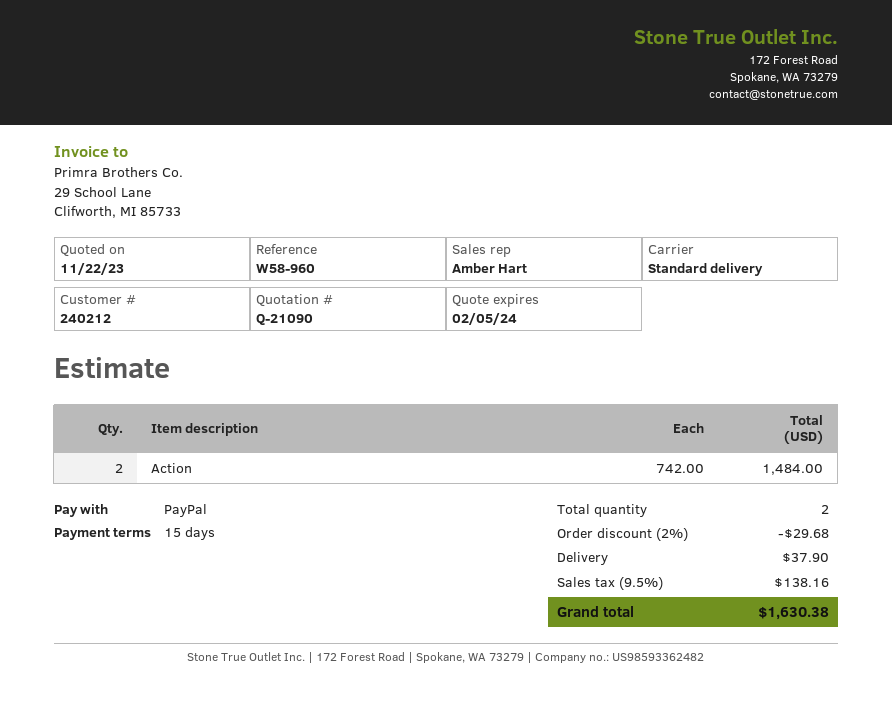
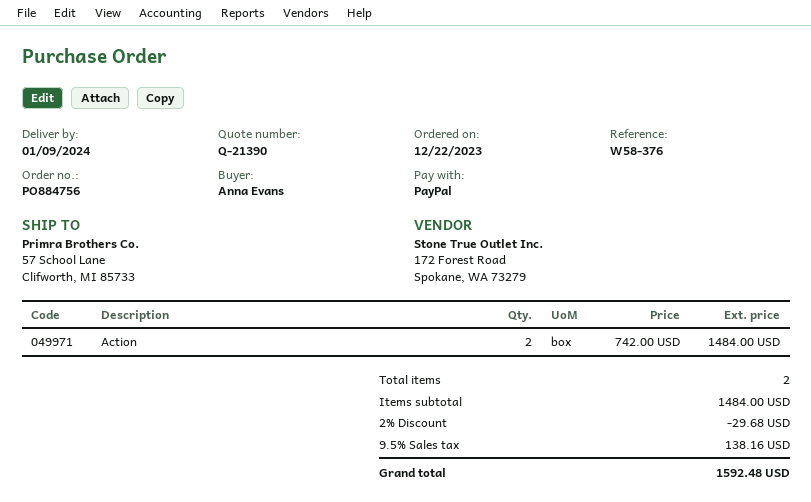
quote number: Q-21090 -> Q-21390
reference: W58-960 -> W58-376
shipping: 37.90 -> none
total: 1630.38 -> 1592.48

